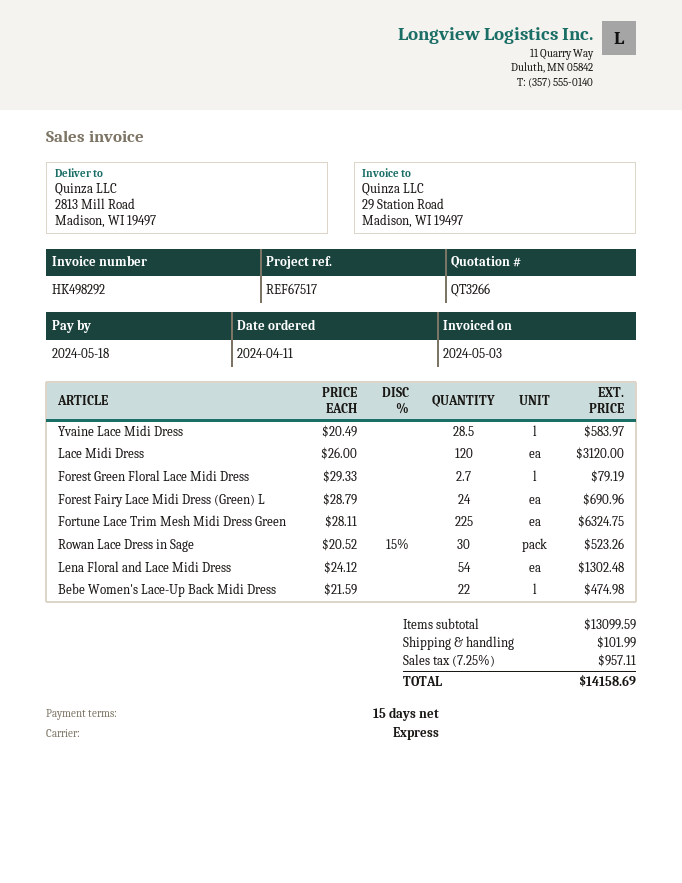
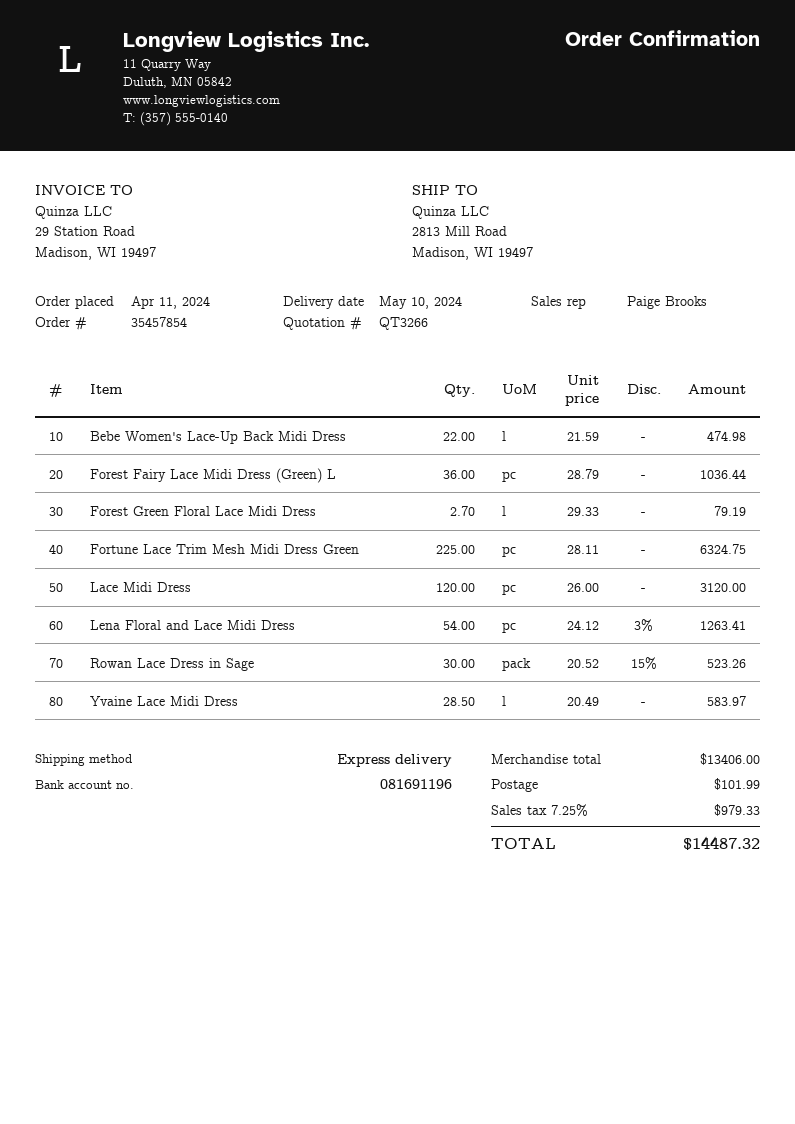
Forest Fairy Lace Midi Dress (Green) L: 24 x 28.79 = 690.96 -> 36 x 28.79 = 1036.44
Lena Floral and Lace Midi Dress: 54 x 24.12 = 1302.48 -> 54 x 24.12 - 3% = 1263.41
subtotal: 13099.59 -> 13406.00
tax: 7.25% = 957.11 -> 7.25% = 979.33
total: 14158.69 -> 14487.32

